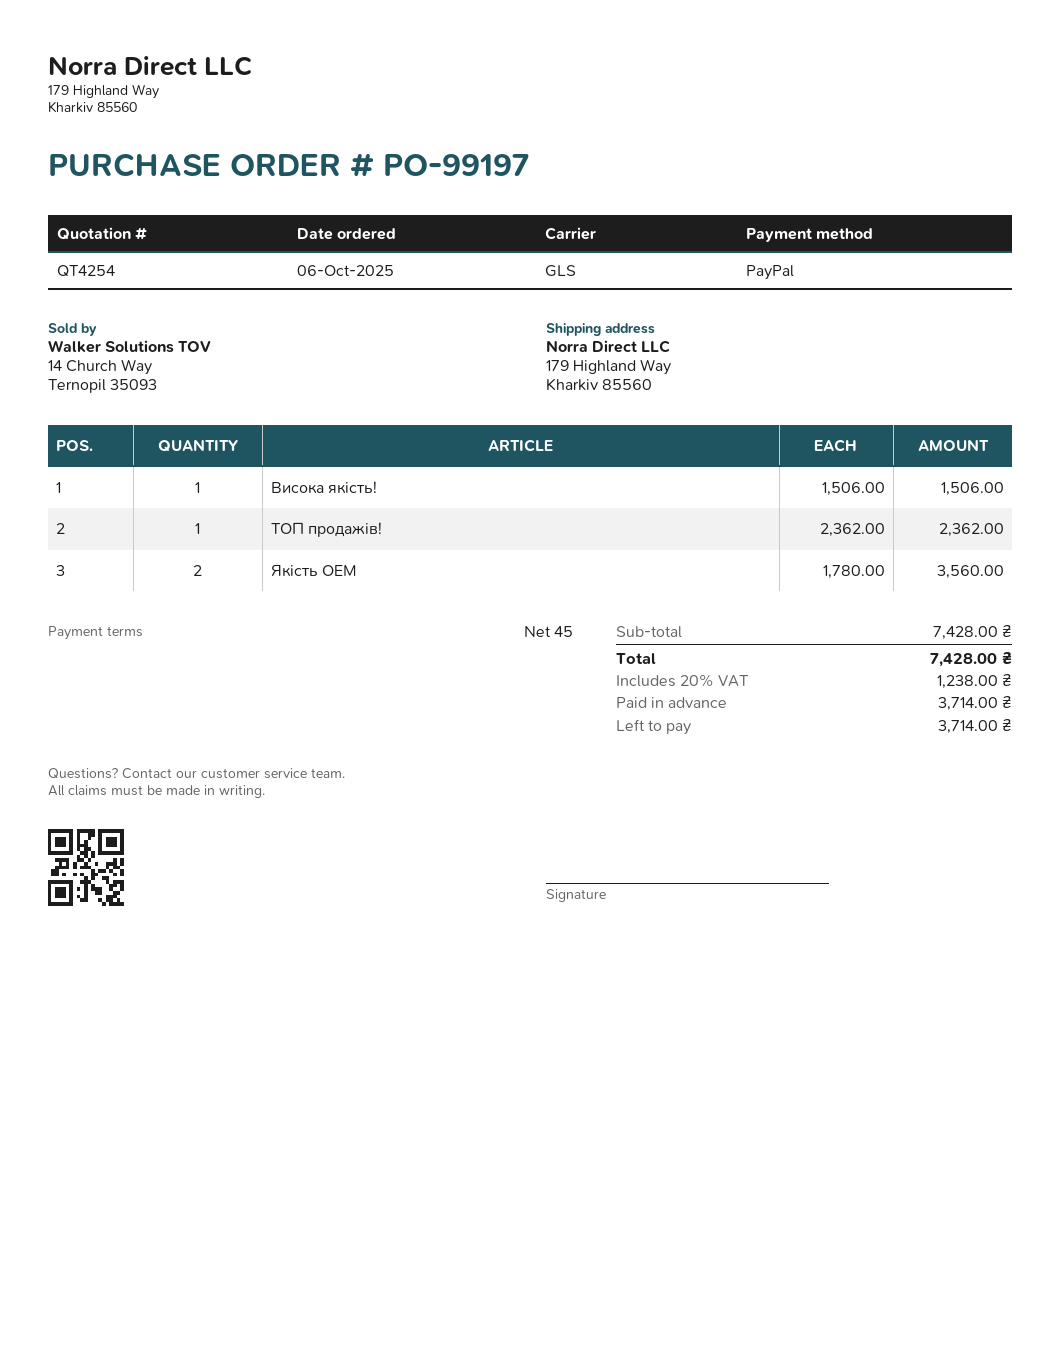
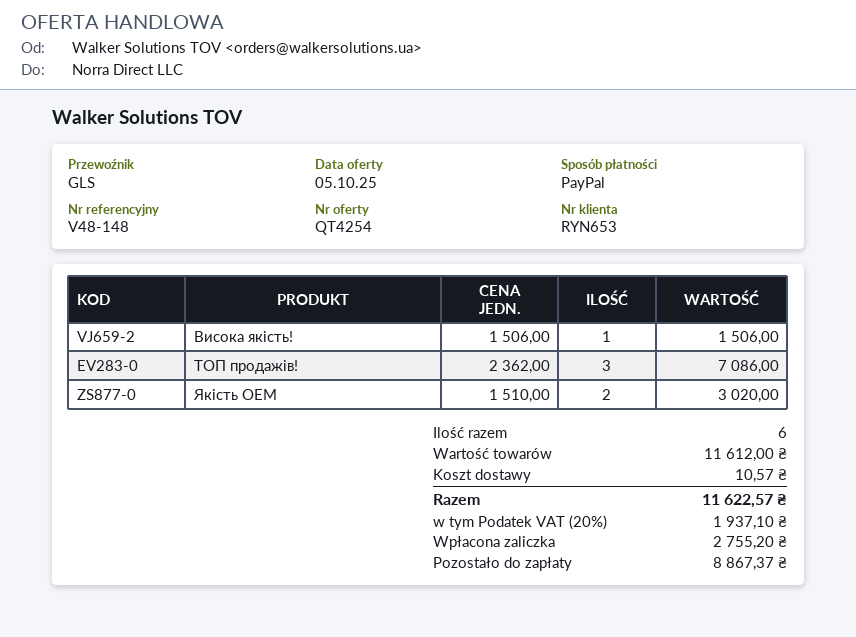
ТОП продажів!: 1 x 2362.00 = 2362.00 -> 3 x 2362.00 = 7086.00
Якість OEM: 2 x 1780.00 = 3560.00 -> 2 x 1510.00 = 3020.00
subtotal: 7428.00 -> 11612.00
shipping: none -> 10.57
tax: 20% = 1238.00 -> 20% = 1937.10
total: 7428.00 -> 11622.57
deposit: 3714.00 -> 2755.20
balance: 3714.00 -> 8867.37

